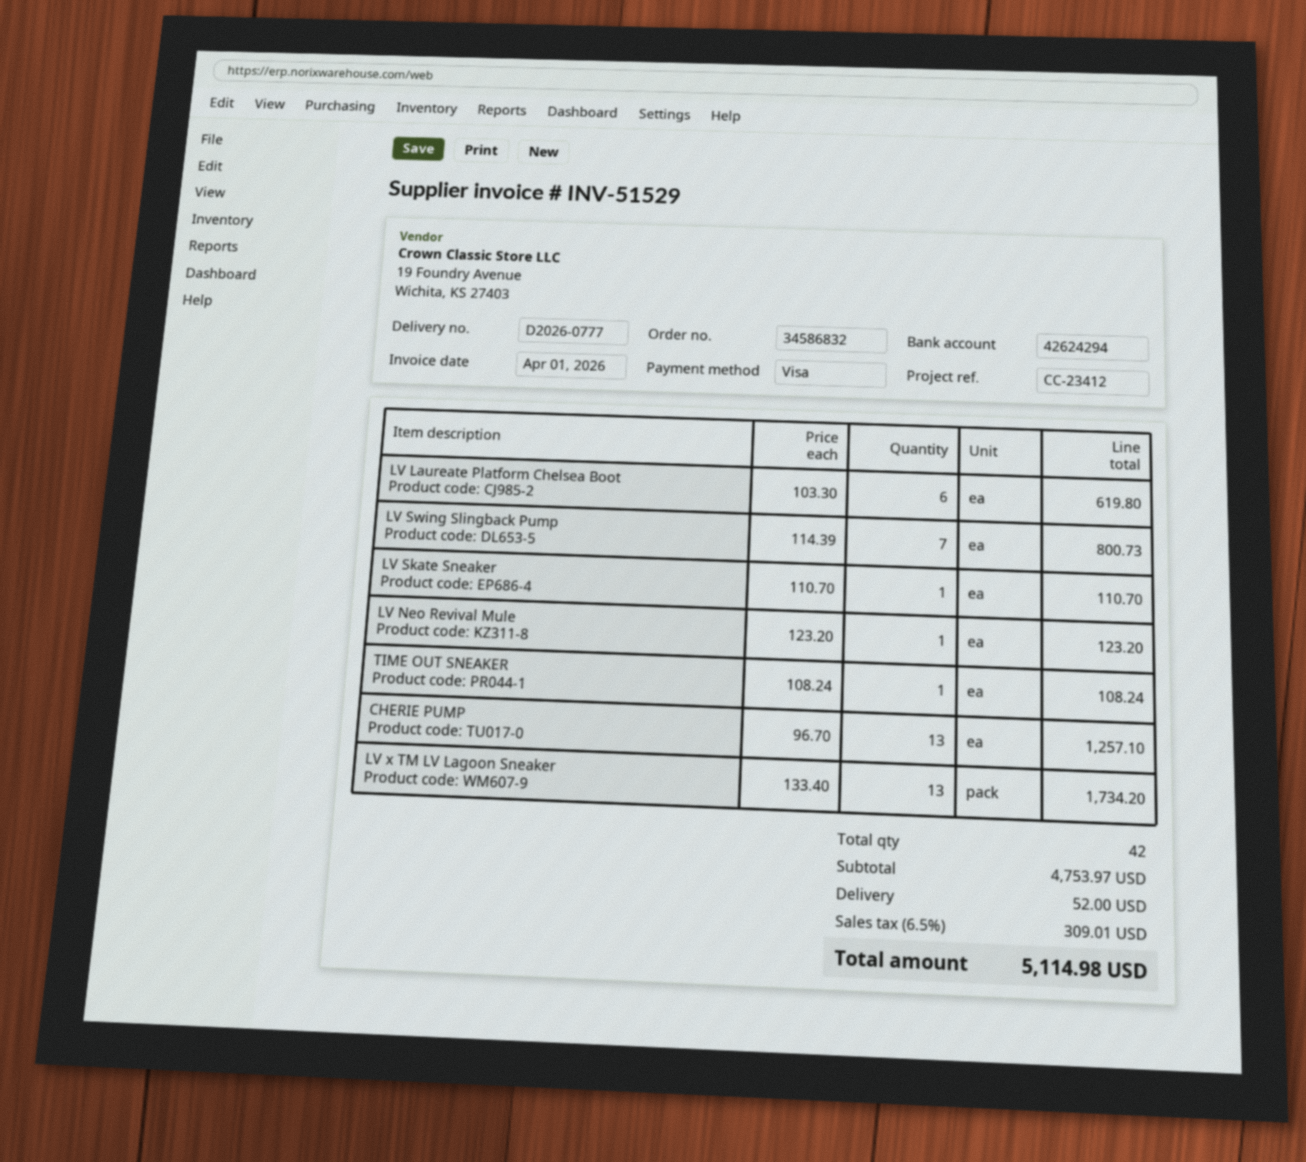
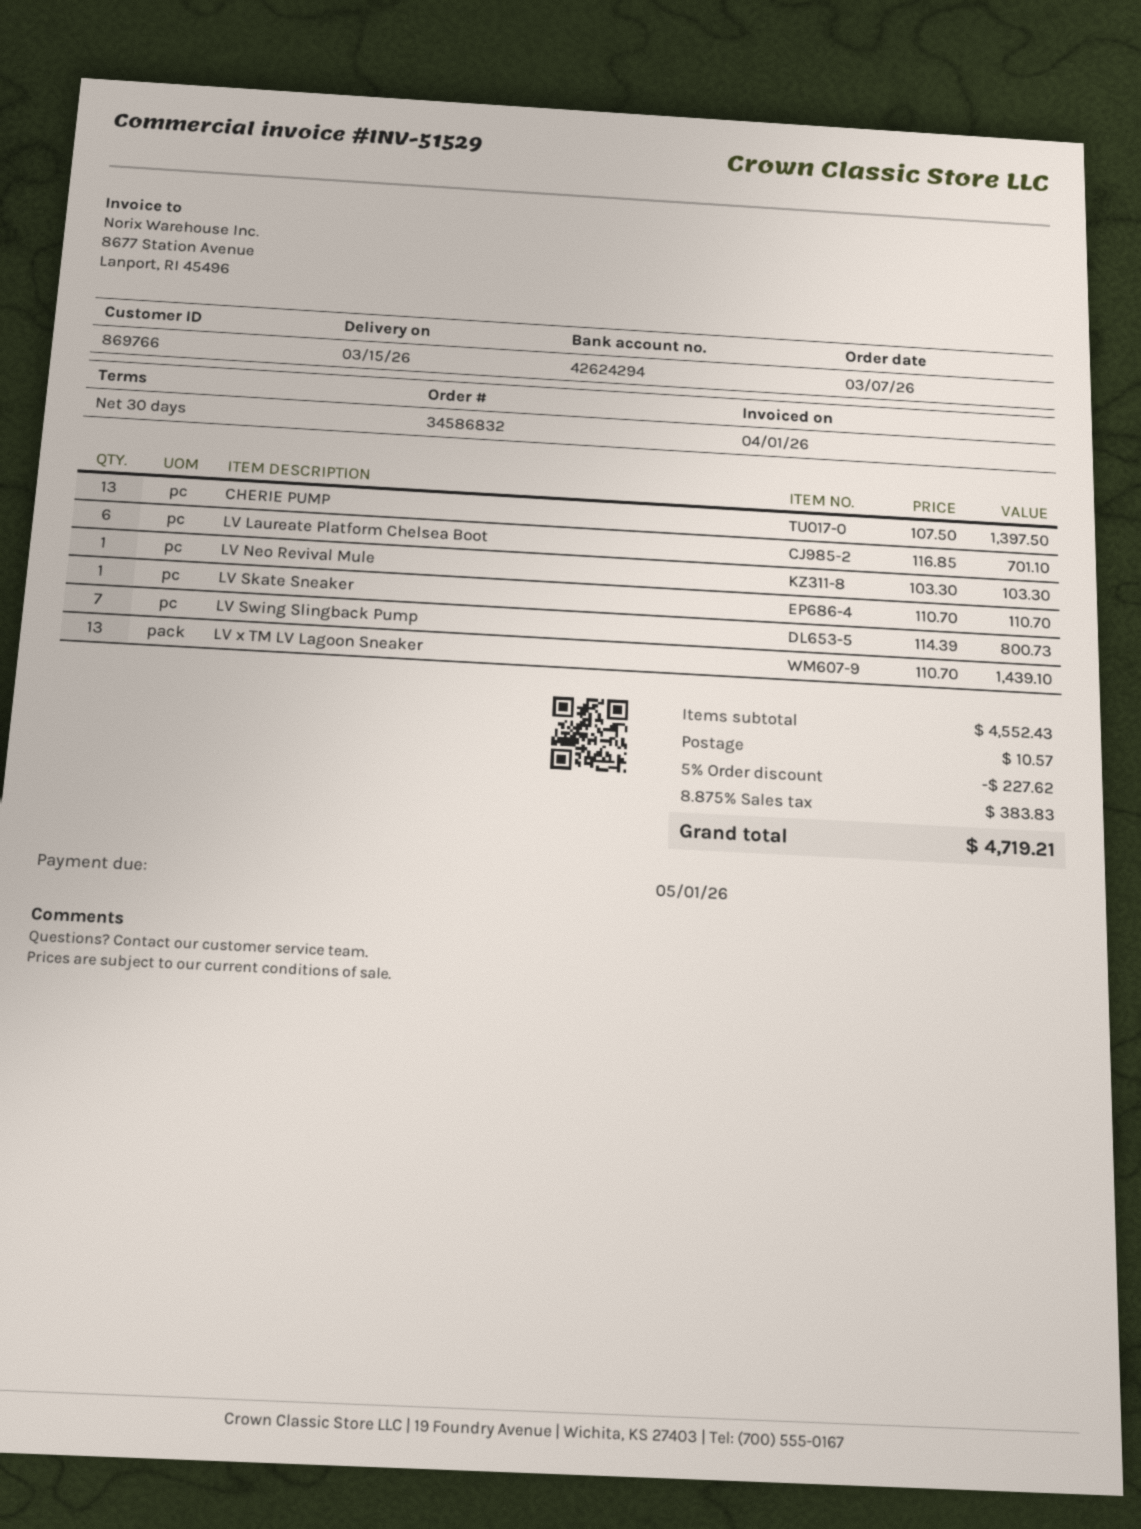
LV Laureate Platform Chelsea Boot: 6 x 103.30 = 619.80 -> 6 x 116.85 = 701.10
LV Neo Revival Mule: 1 x 123.20 = 123.20 -> 1 x 103.30 = 103.30
TIME OUT SNEAKER: 1 x 108.24 = 108.24 -> none
CHERIE PUMP: 13 x 96.70 = 1257.10 -> 13 x 107.50 = 1397.50
LV x TM LV Lagoon Sneaker: 13 x 133.40 = 1734.20 -> 13 x 110.70 = 1439.10
subtotal: 4753.97 -> 4552.43
discount: none -> 5% = 227.62
shipping: 52.00 -> 10.57
tax: 6.5% = 309.01 -> 8.875% = 383.83
total: 5114.98 -> 4719.21

